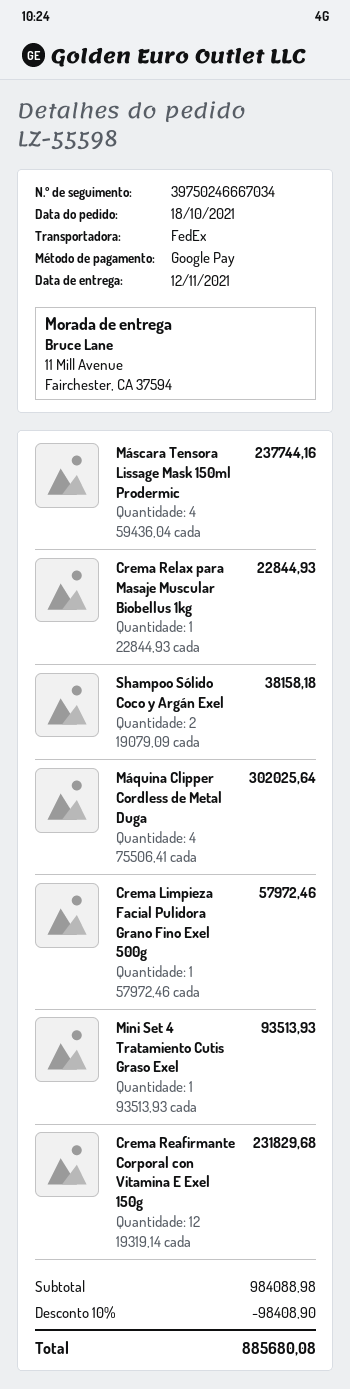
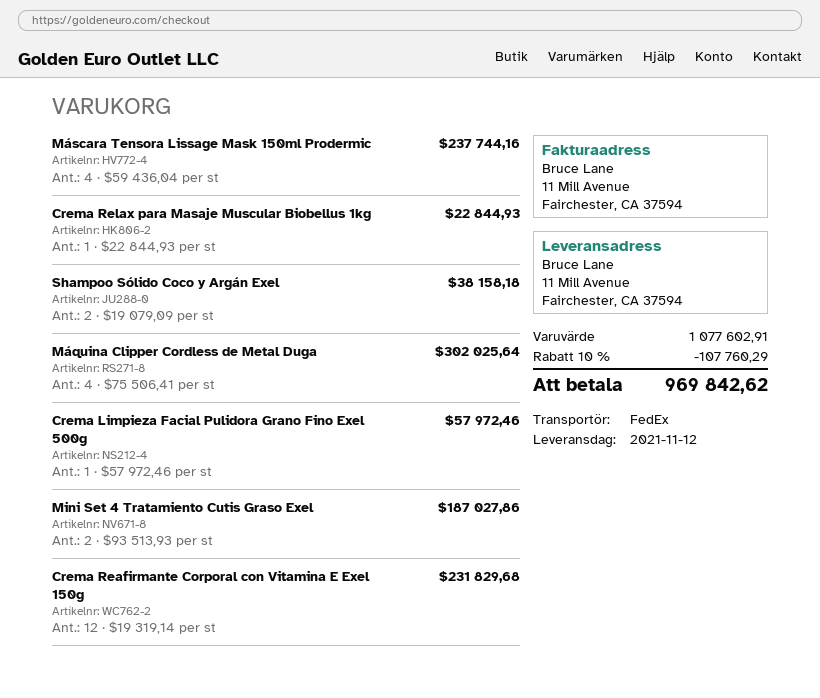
Mini Set 4 Tratamiento Cutis Graso Exel: 1 x 93513.93 = 93513.93 -> 2 x 93513.93 = 187027.86
subtotal: 984088.98 -> 1077602.91
discount: 10% = 98408.90 -> 10% = 107760.29
total: 885680.08 -> 969842.62

